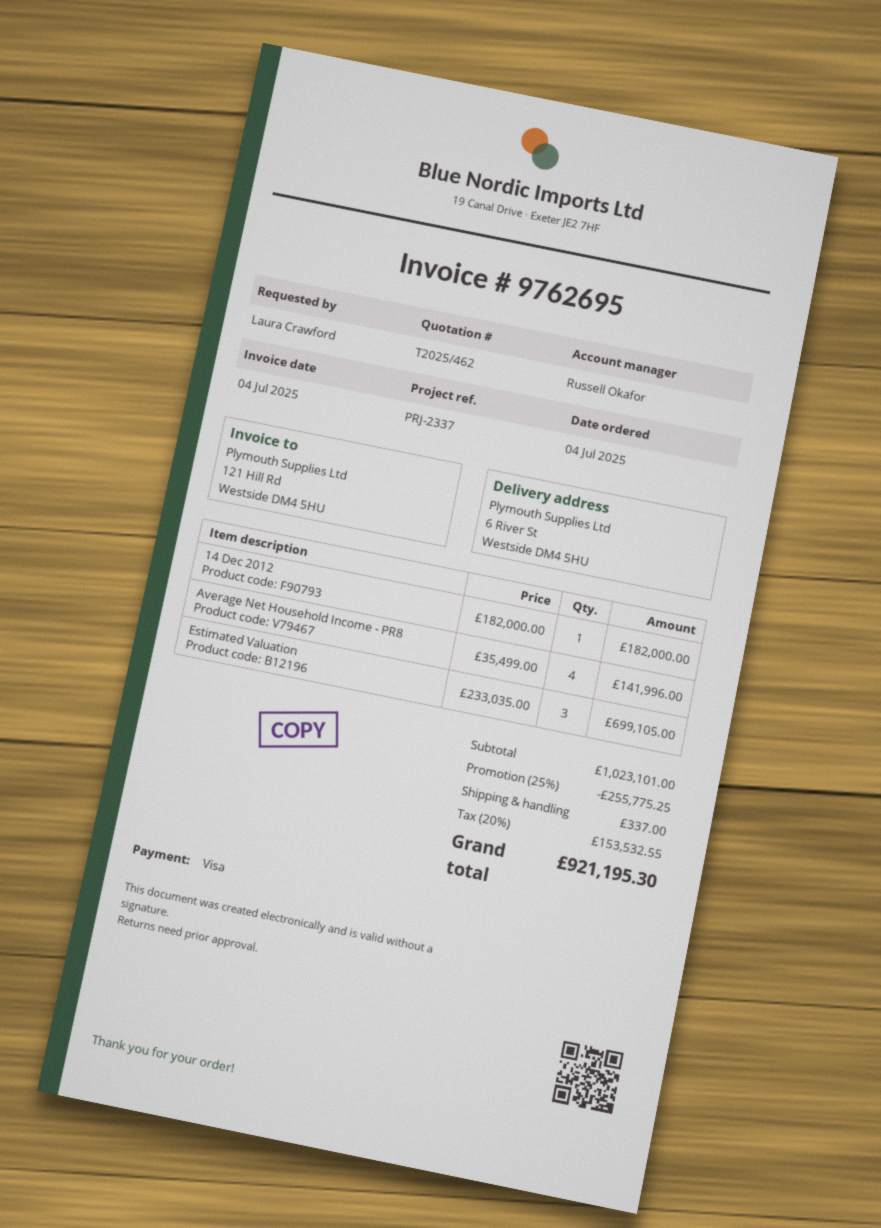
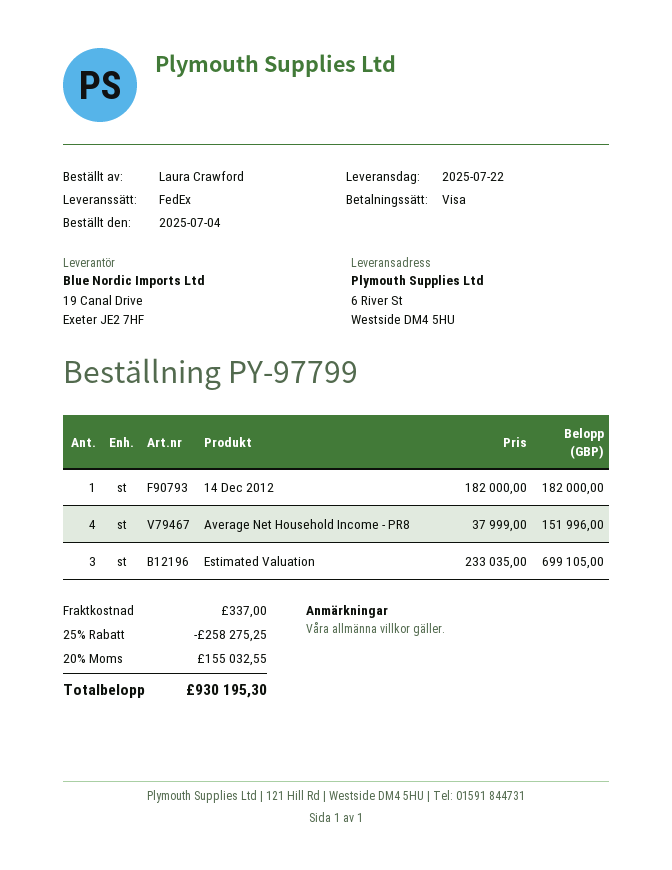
Average Net Household Income - PR8: 4 x 35499.00 = 141996.00 -> 4 x 37999.00 = 151996.00
discount: 25% = 255775.25 -> 25% = 258275.25
tax: 20% = 153532.55 -> 20% = 155032.55
total: 921195.30 -> 930195.30

